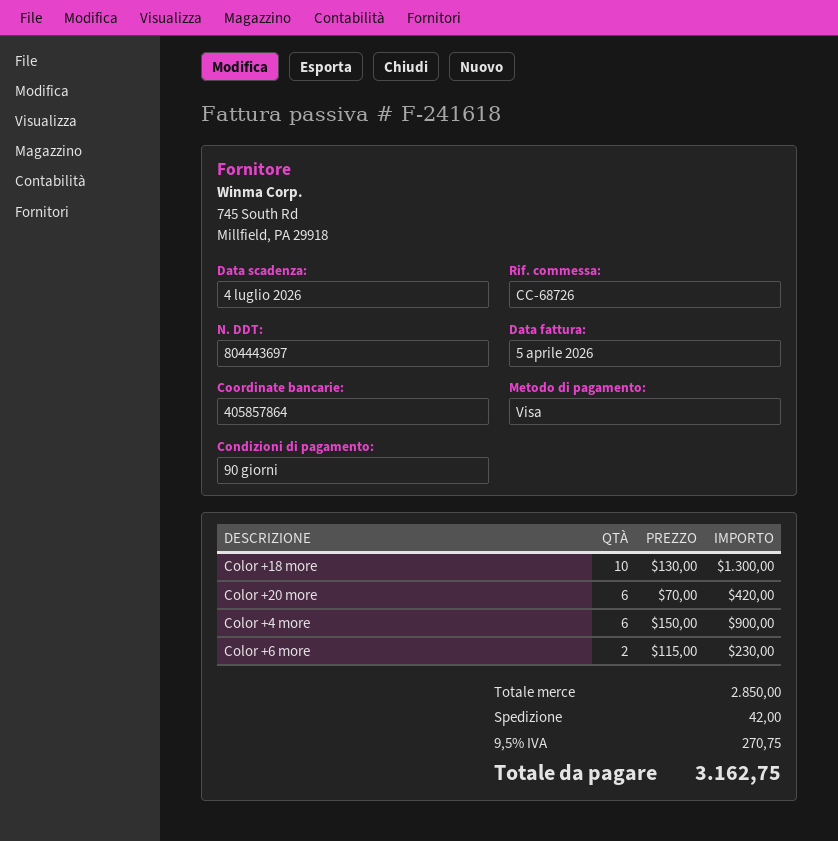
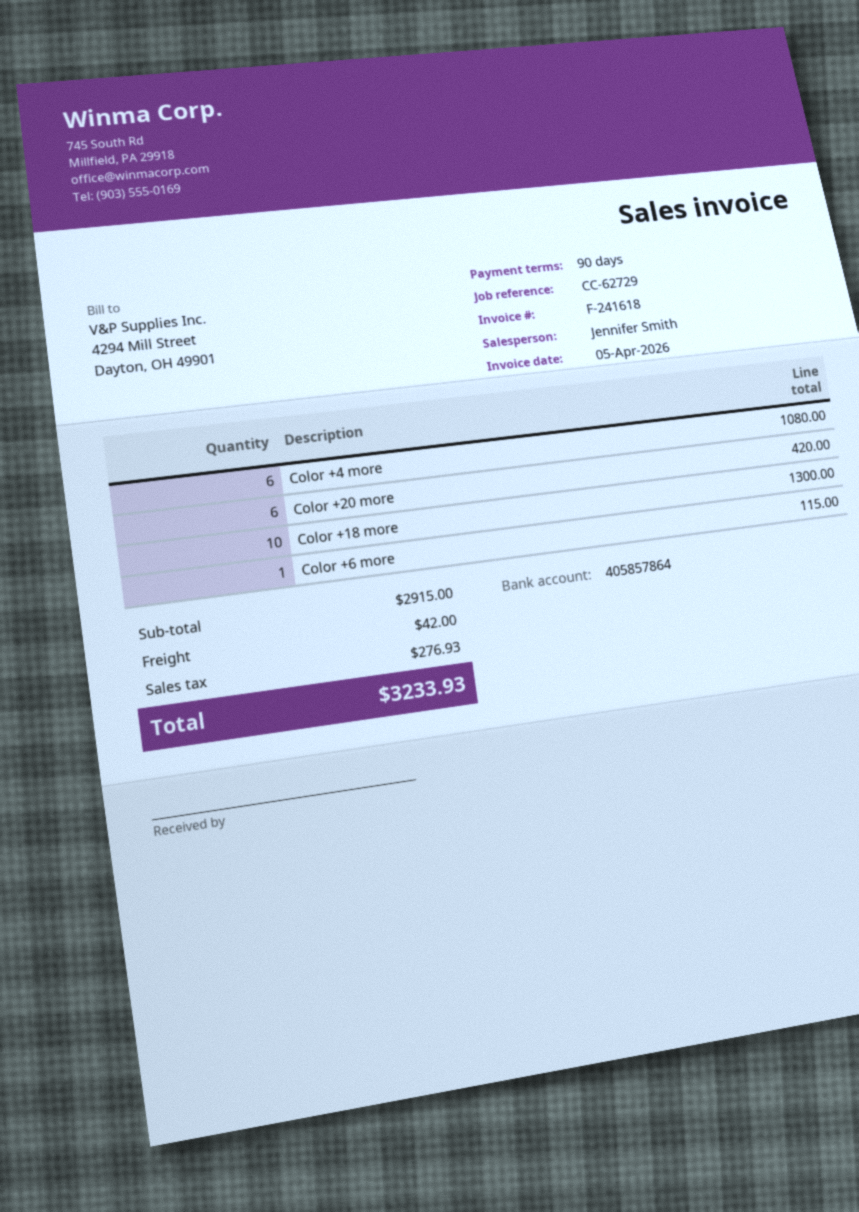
reference: CC-68726 -> CC-62729
Color +4 more: 6 for 900.00 -> 6 for 1080.00
Color +6 more: 2 for 230.00 -> 1 for 115.00
subtotal: 2850.00 -> 2915.00
tax: 270.75 -> 276.93
total: 3162.75 -> 3233.93

